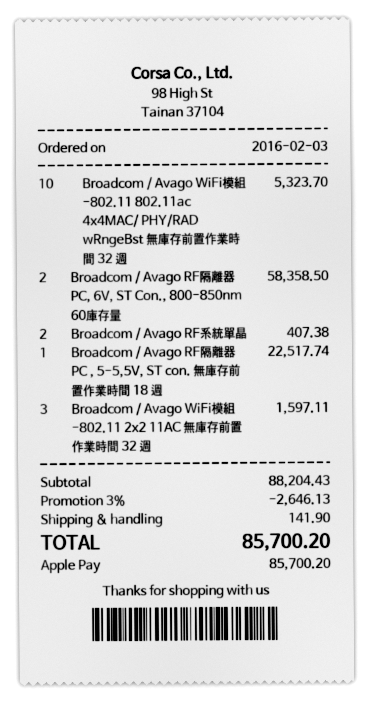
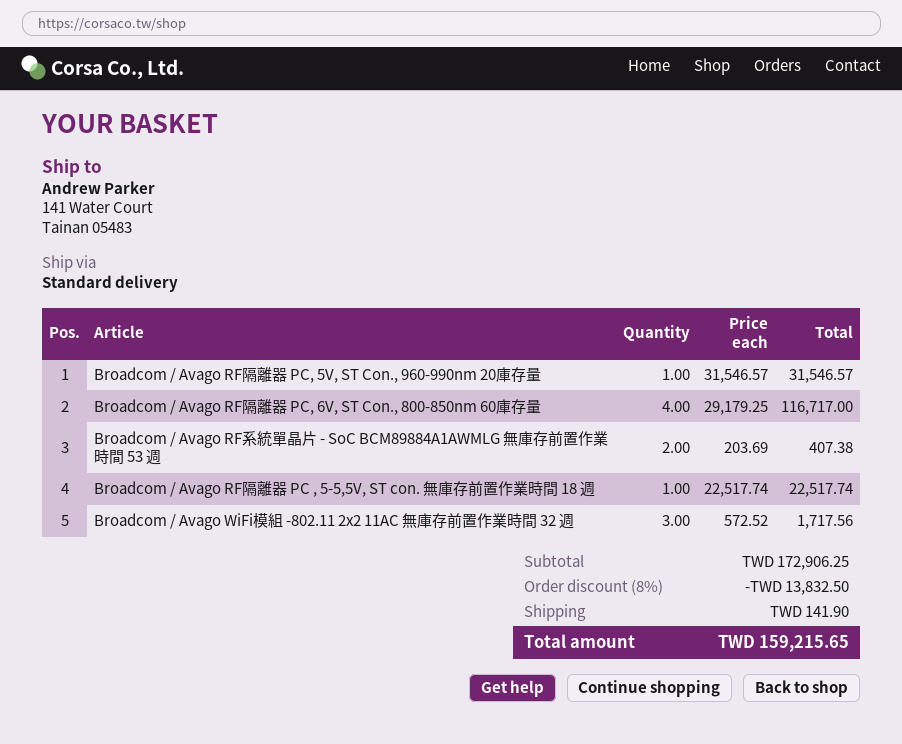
Broadcom / Avago WiFi模組 -802.11 802.11ac 4x4MAC/ PHY/RAD wRngeBst 無庫存前置作業時間 32 週: 10 for 5323.70 -> none
Broadcom / Avago RF隔離器 PC, 6V, ST Con., 800-850nm 60庫存量: 2 for 58358.50 -> 4 for 116717.00
Broadcom / Avago WiFi模組 -802.11 2x2 11AC 無庫存前置作業時間 32 週: 3 for 1597.11 -> 3 for 1717.56
Broadcom / Avago RF隔離器 PC, 5V, ST Con., 960-990nm 20庫存量: none -> 1 for 31546.57
subtotal: 88204.43 -> 172906.25
discount: 3% = 2646.13 -> 8% = 13832.50
total: 85700.20 -> 159215.65

